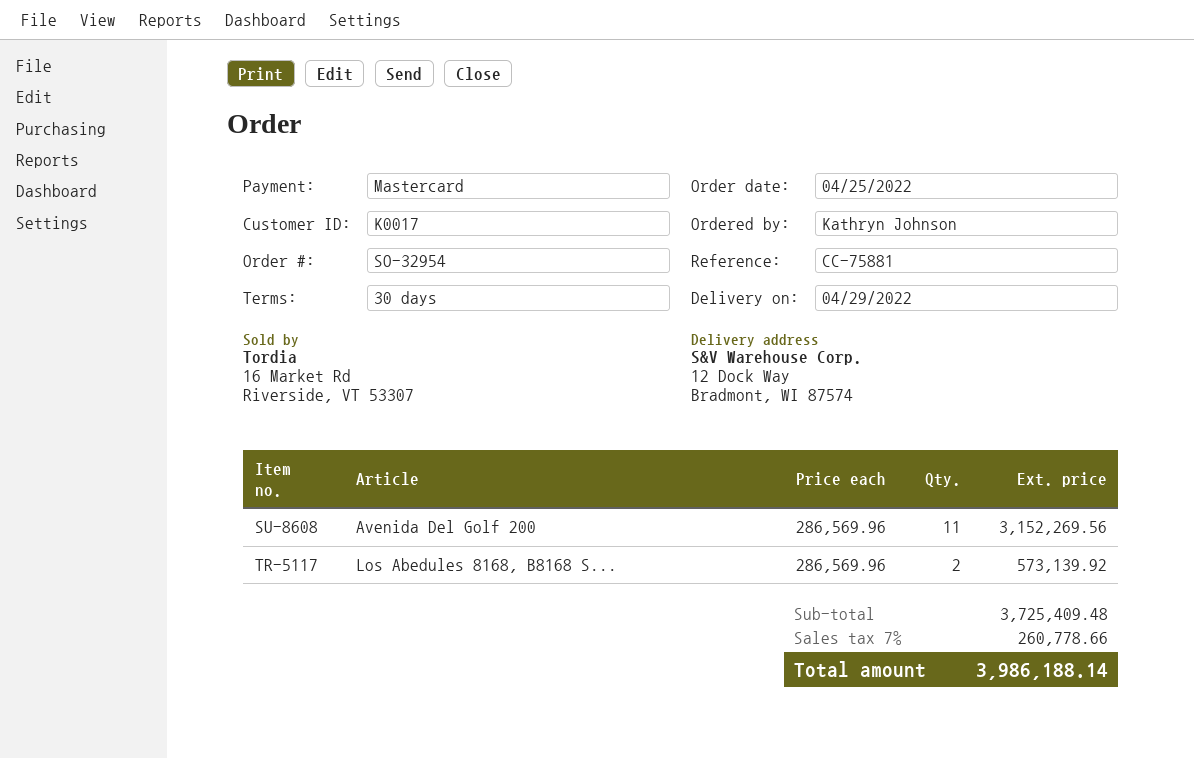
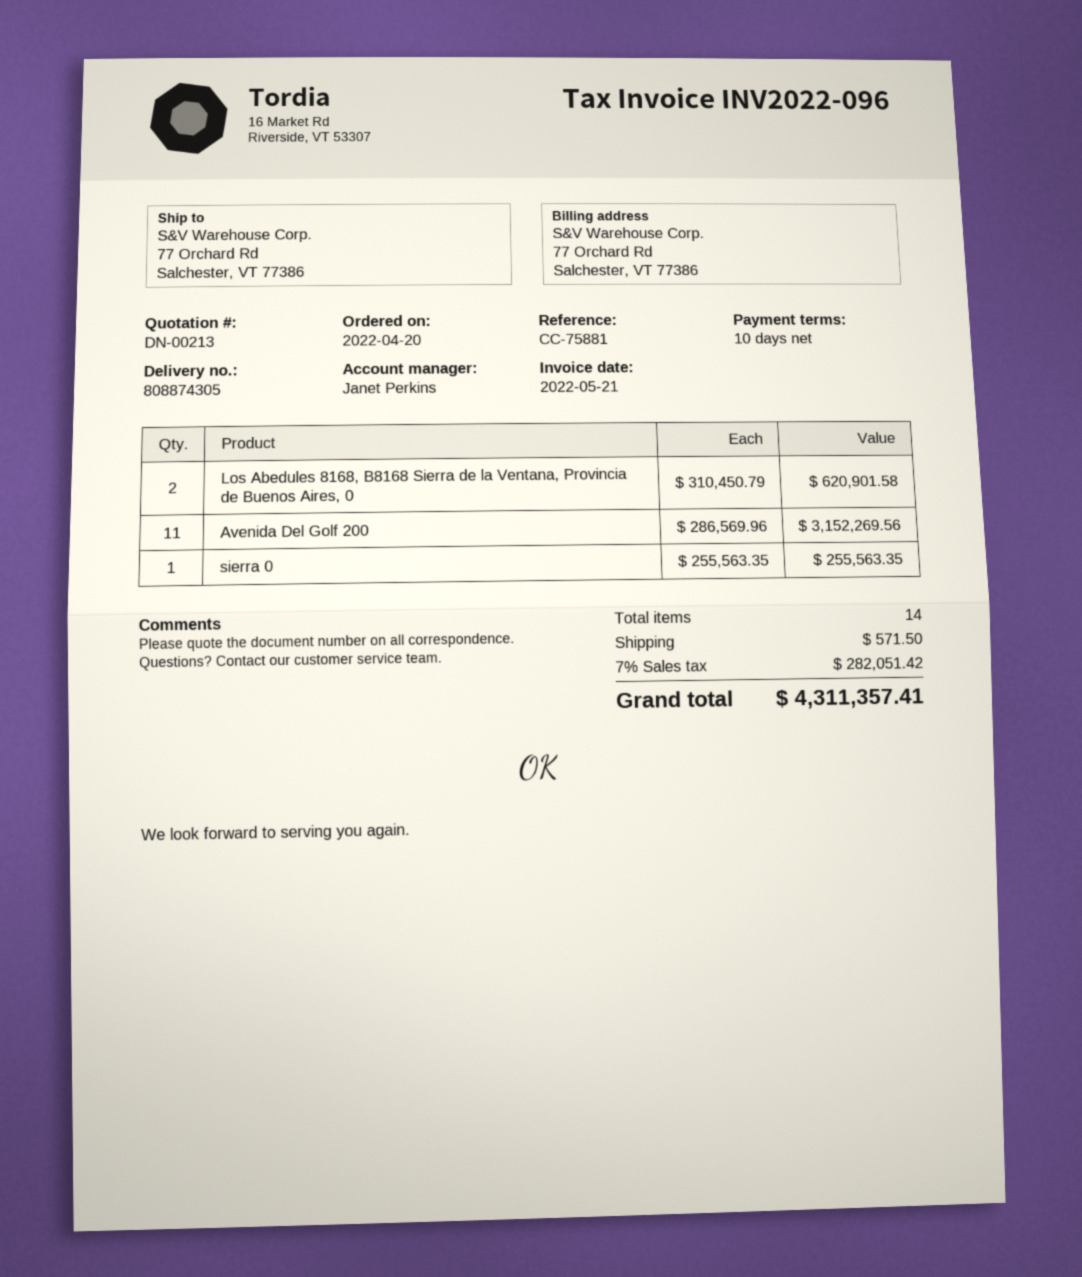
order date: 2022-04-25 -> 2022-04-20
payment terms: 30 days -> 10 days
ship to: 12 Dock Way, Bradmont, WI 87574 -> 77 Orchard Rd, Salchester, VT 77386
Los Abedules 8168, B8168 S...: 2 x 286569.96 = 573139.92 -> 2 x 310450.79 = 620901.58
sierra 0: none -> 1 x 255563.35 = 255563.35
shipping: none -> 571.50
tax: 7% = 260778.66 -> 7% = 282051.42
total: 3986188.14 -> 4311357.41

